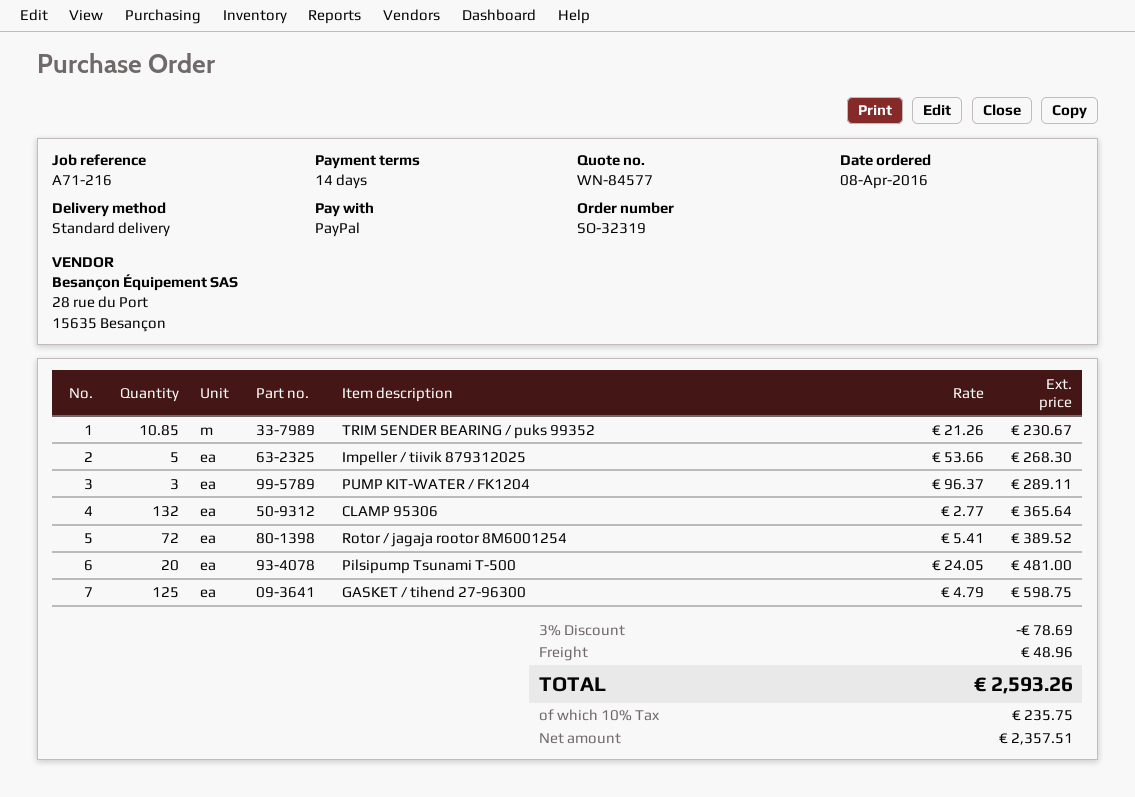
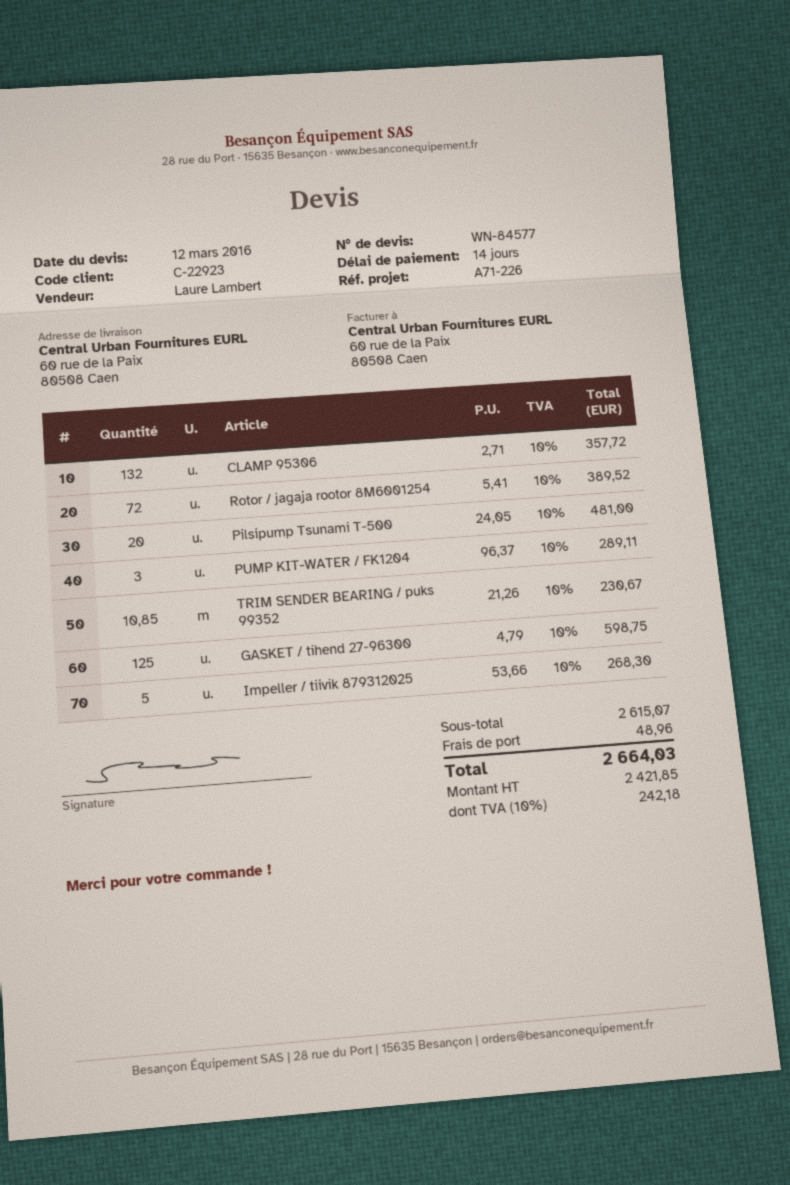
reference: A71-216 -> A71-226
CLAMP 95306: 132 x 2.77 = 365.64 -> 132 x 2.71 = 357.72
discount: 3% = 78.69 -> none
net: 2357.51 -> 2421.85
tax: 10% = 235.75 -> 10% = 242.18
total: 2593.26 -> 2664.03

